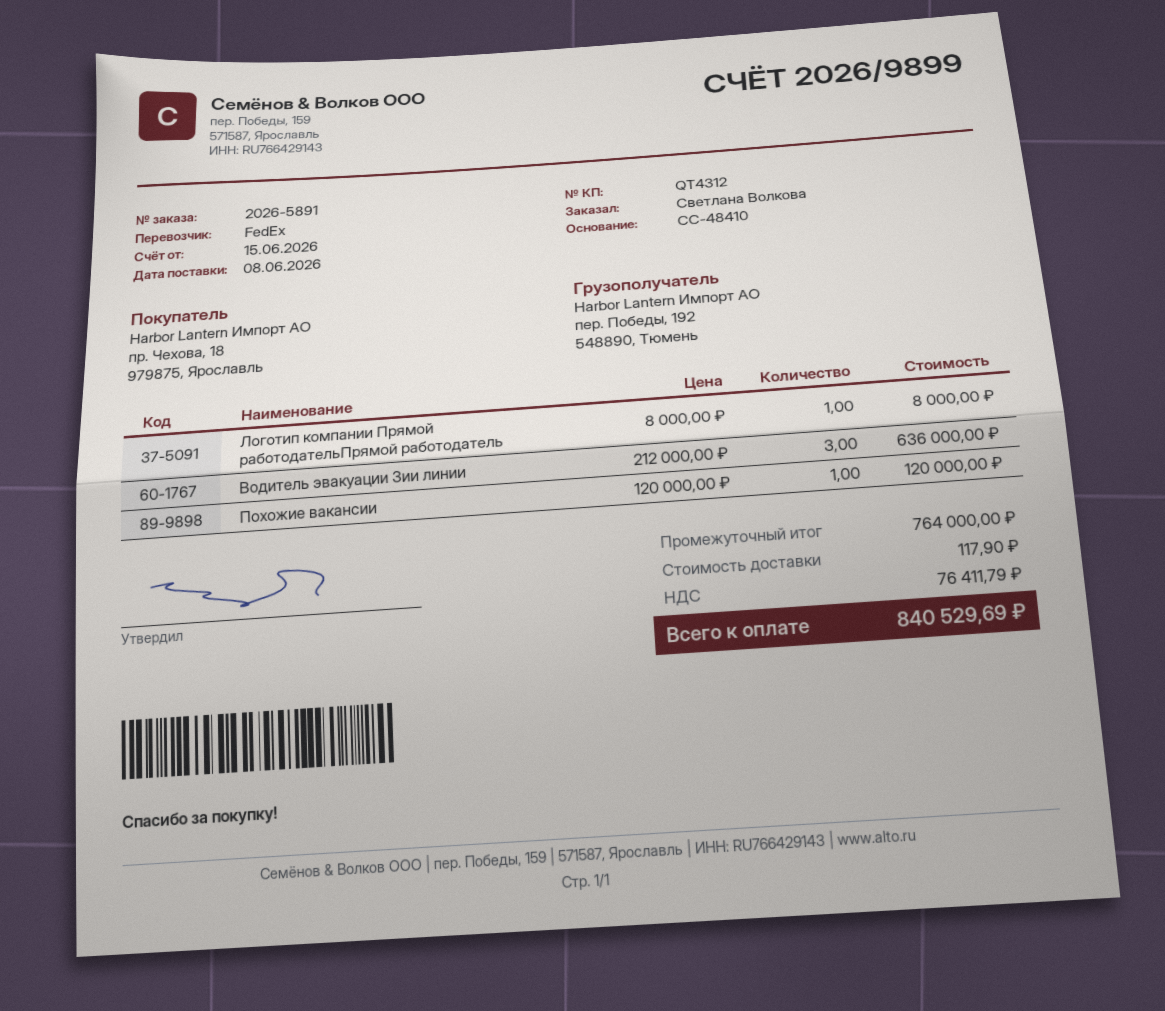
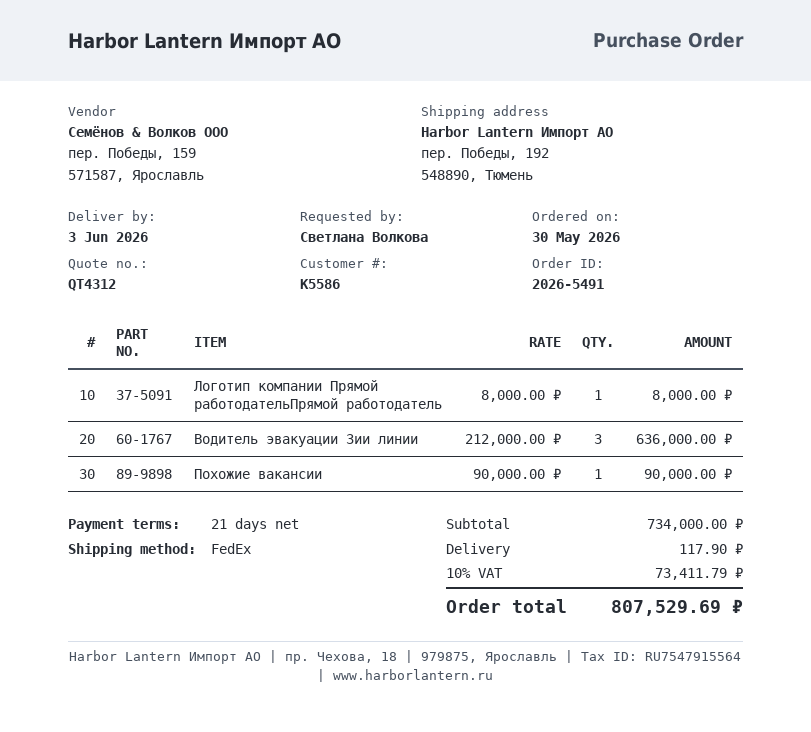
order number: 2026-5891 -> 2026-5491
delivery date: 2026-06-08 -> 2026-06-03
Похожие вакансии: 1 x 120000.00 = 120000.00 -> 1 x 90000.00 = 90000.00
subtotal: 764000.00 -> 734000.00
tax: 76411.79 -> 73411.79
total: 840529.69 -> 807529.69

